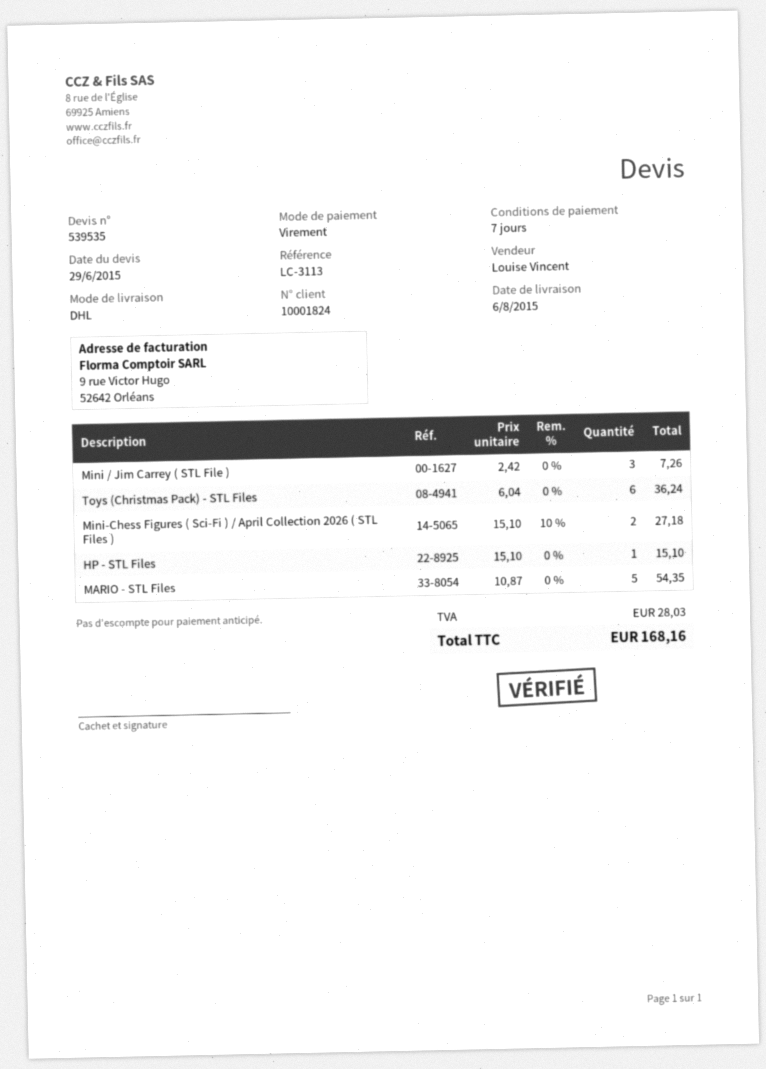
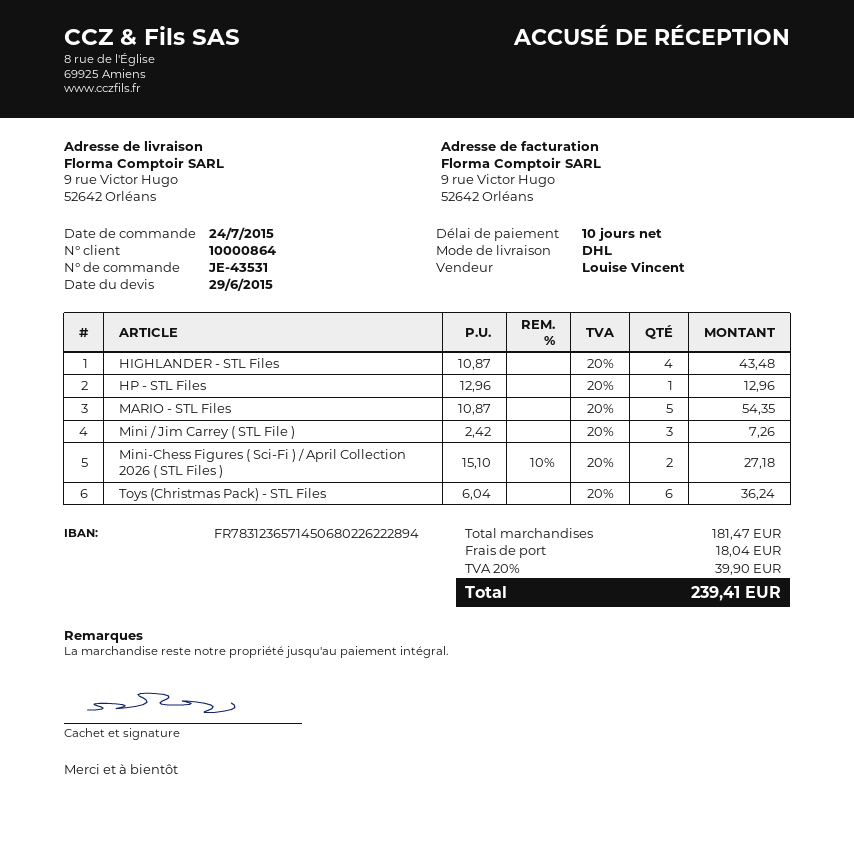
payment terms: 7 days -> 10 days
customer number: 10001824 -> 10000864
HP - STL Files: 1 x 15.10 = 15.10 -> 1 x 12.96 = 12.96
HIGHLANDER - STL Files: none -> 4 x 10.87 = 43.48
shipping: none -> 18.04
tax: 28.03 -> 39.90
total: 168.16 -> 239.41

